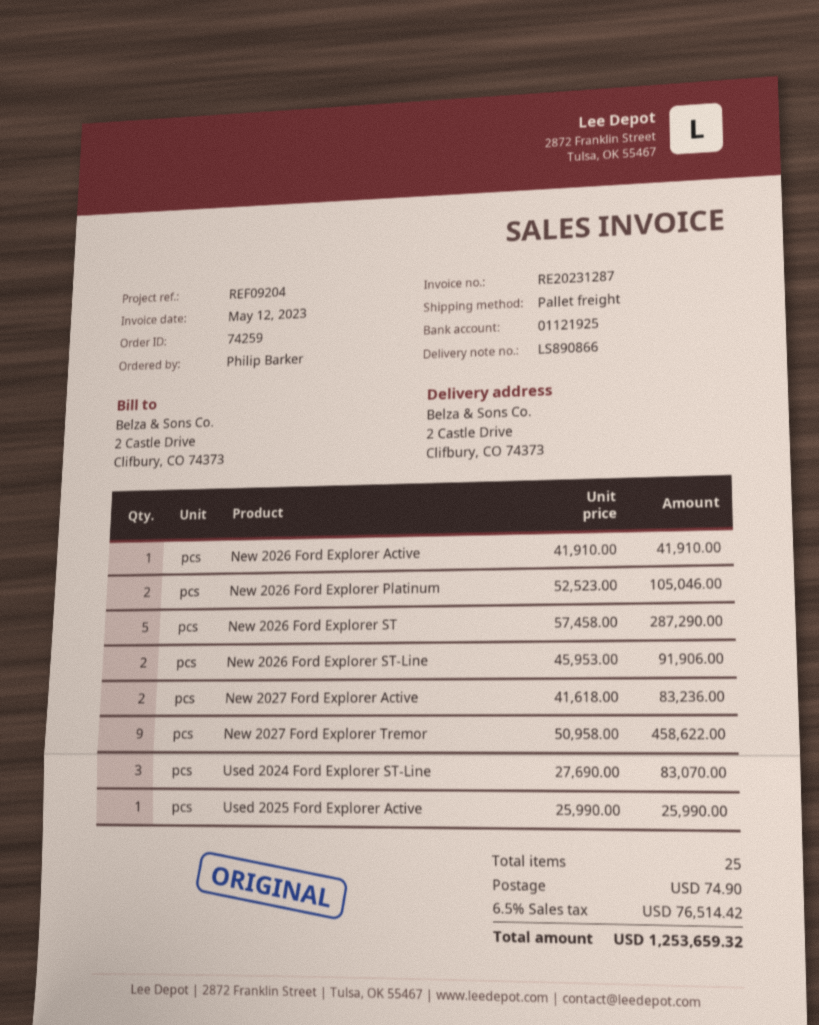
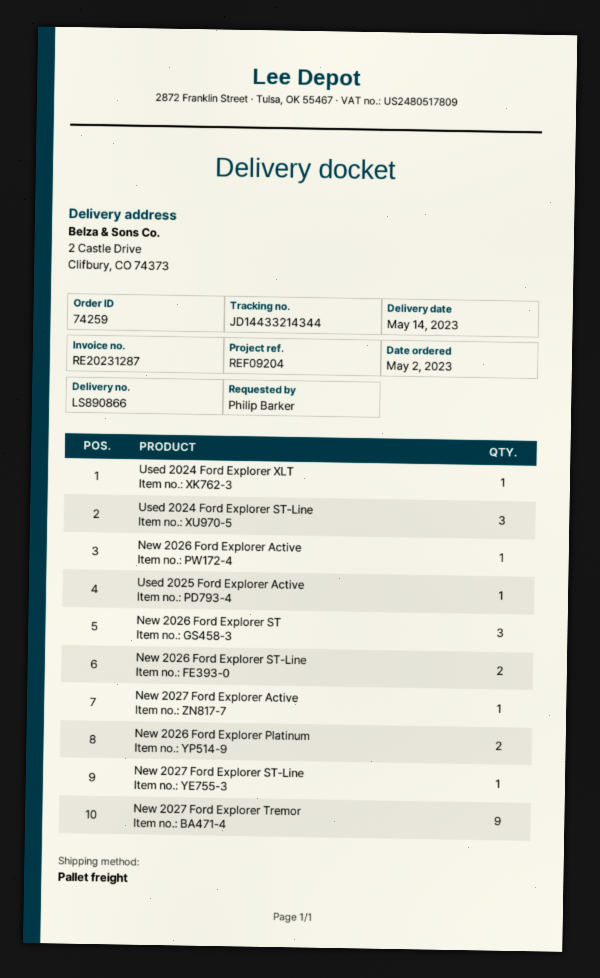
New 2026 Ford Explorer ST: 5 -> 3
New 2027 Ford Explorer Active: 2 -> 1
Used 2024 Ford Explorer XLT: none -> 1
New 2027 Ford Explorer ST-Line: none -> 1

